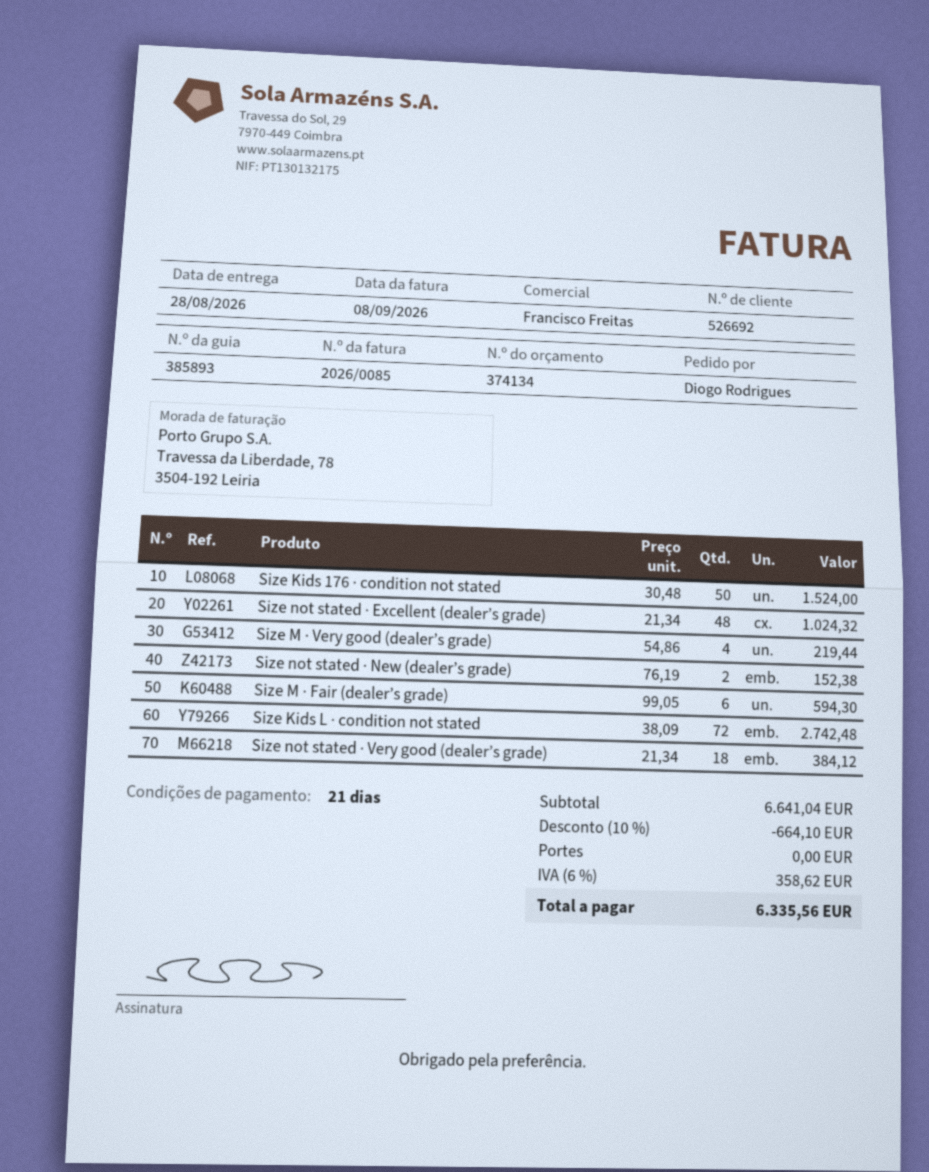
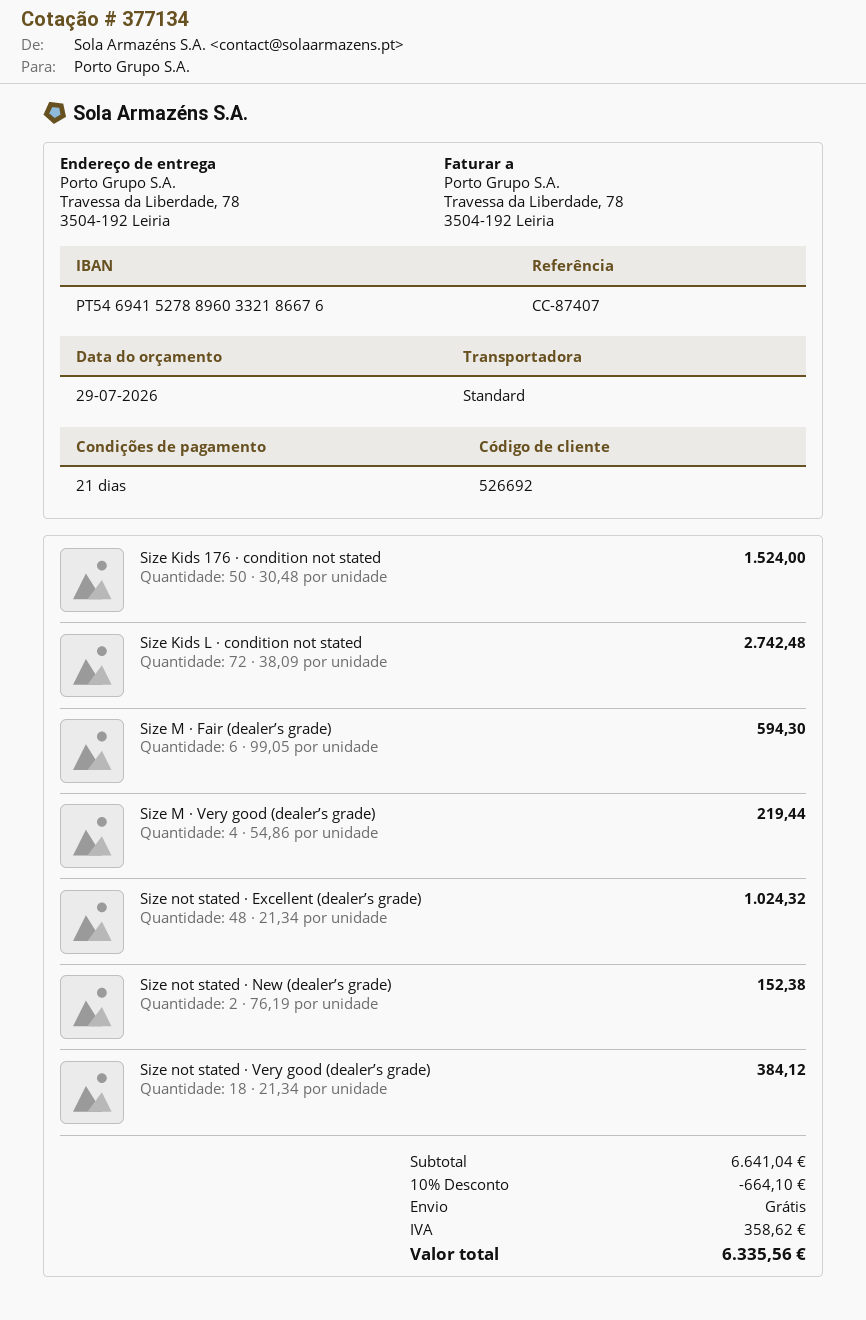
quote number: 374134 -> 377134

